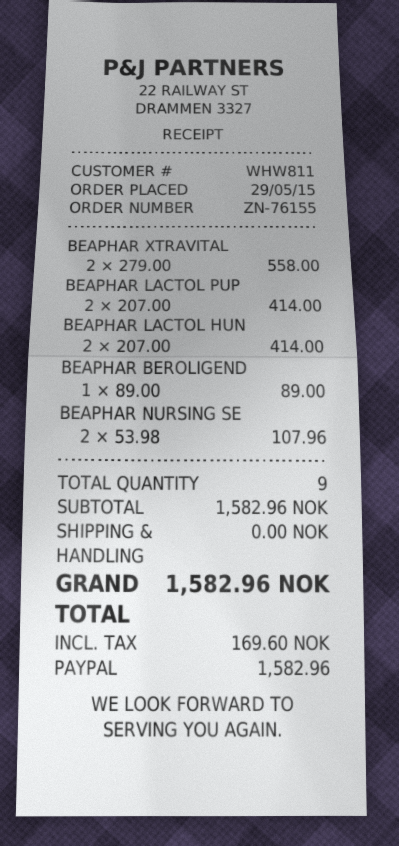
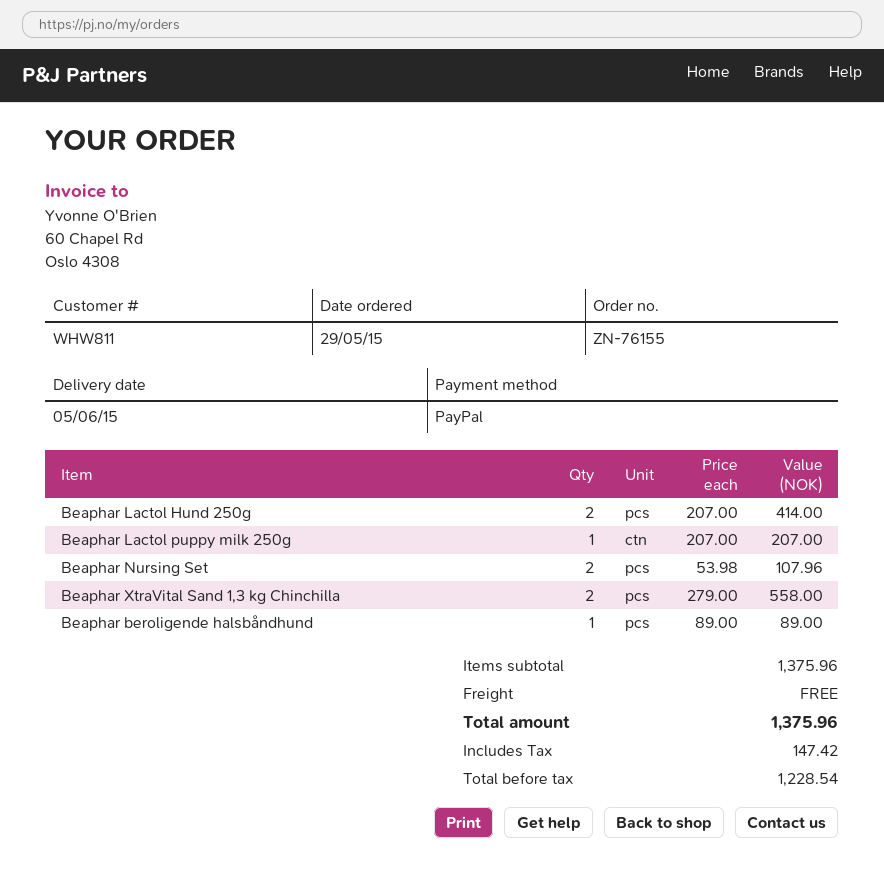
BEAPHAR LACTOL PUP: 2 x 207.00 = 414.00 -> 1 x 207.00 = 207.00
subtotal: 1582.96 -> 1375.96
tax: 169.60 -> 147.42
total: 1582.96 -> 1375.96

